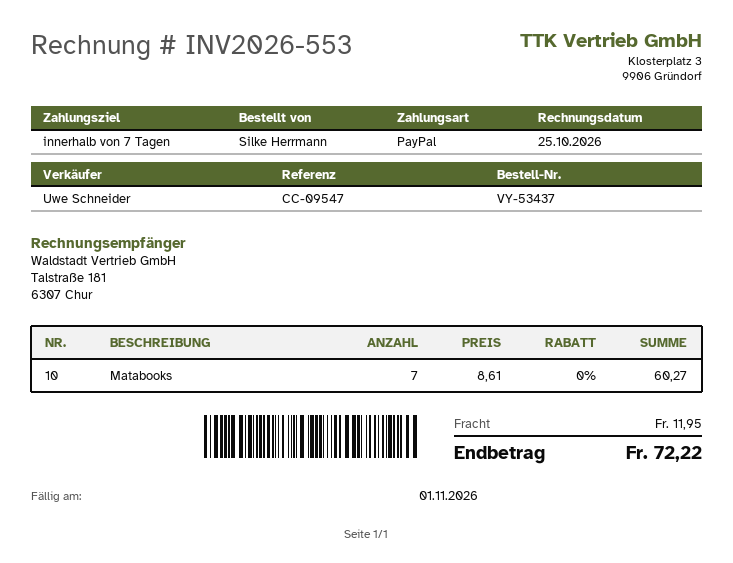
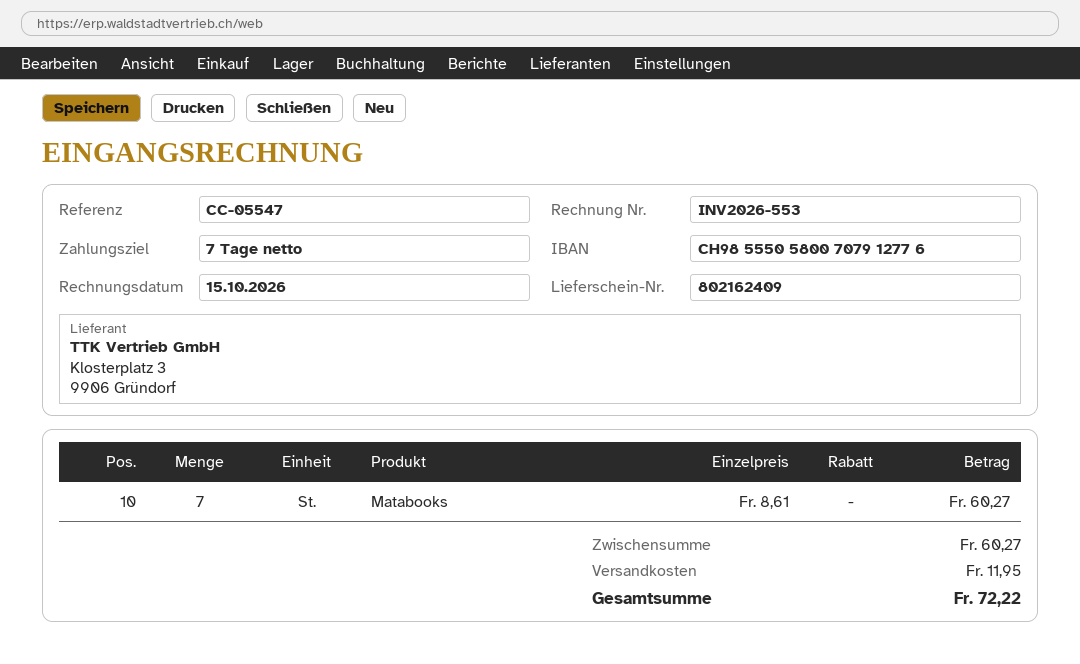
invoice date: 2026-10-25 -> 2026-10-15
reference: CC-09547 -> CC-05547

